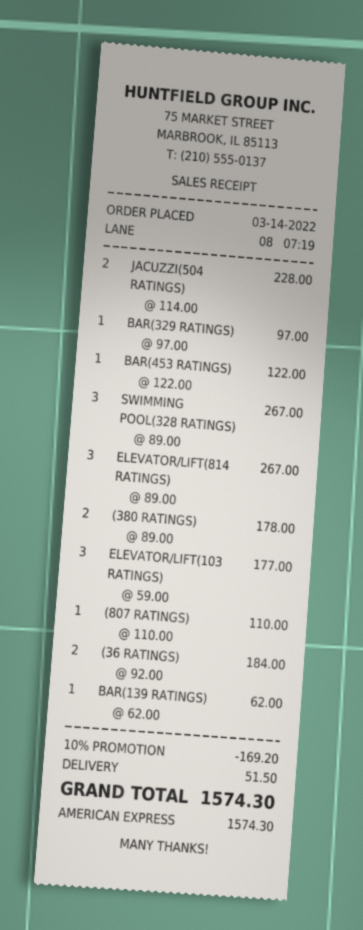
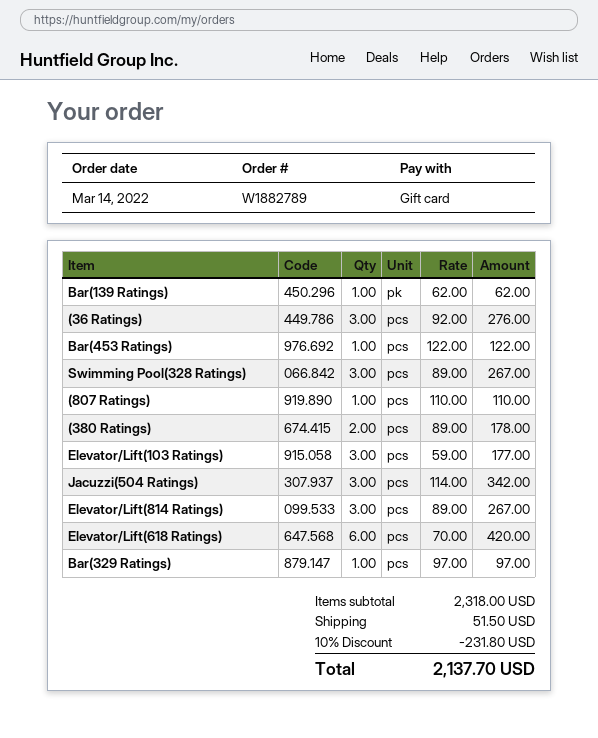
payment method: American Express -> gift card
JACUZZI(504 RATINGS): 2 x 114.00 = 228.00 -> 3 x 114.00 = 342.00
(36 RATINGS): 2 x 92.00 = 184.00 -> 3 x 92.00 = 276.00
Elevator/Lift(618 Ratings): none -> 6 x 70.00 = 420.00
discount: 10% = 169.20 -> 10% = 231.80
total: 1574.30 -> 2137.70

